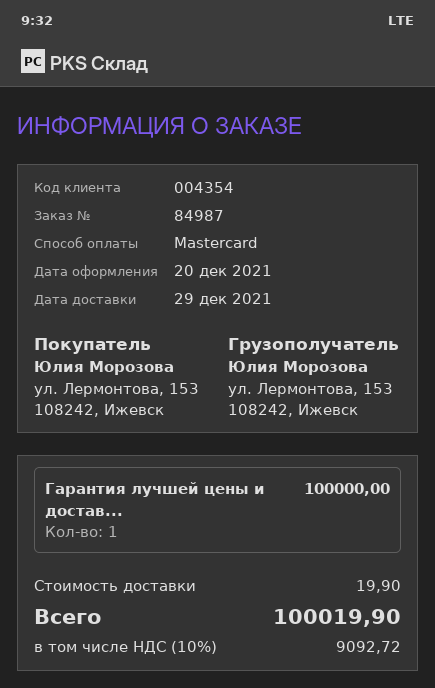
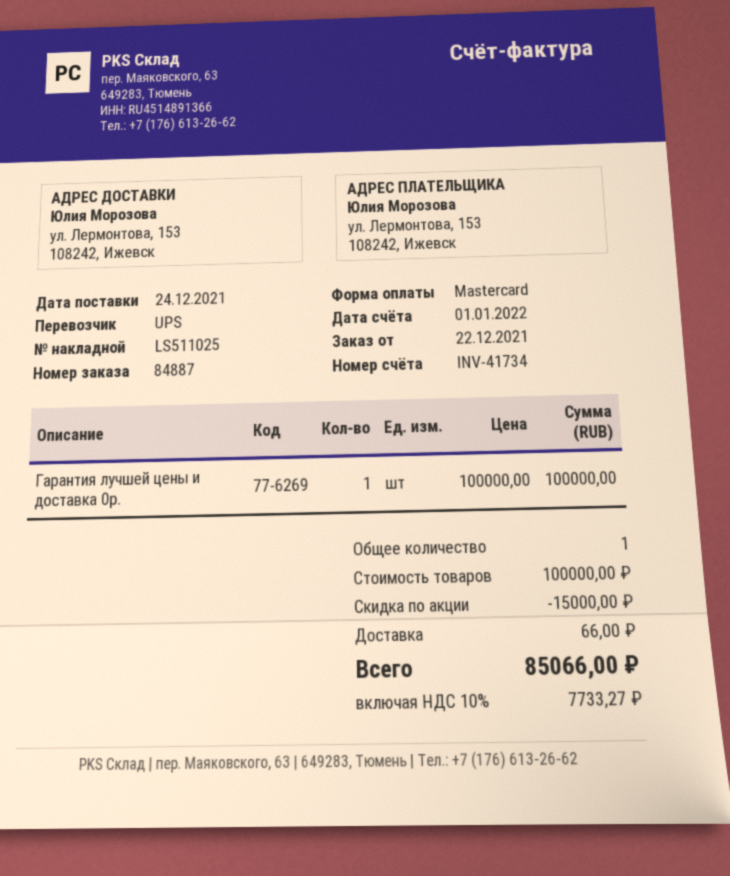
order number: 84987 -> 84887
order date: 2021-12-20 -> 2021-12-22
delivery date: 2021-12-29 -> 2021-12-24
discount: none -> 15000.00
shipping: 19.90 -> 66.00
tax: 10% = 9092.72 -> 10% = 7733.27
total: 100019.90 -> 85066.00

